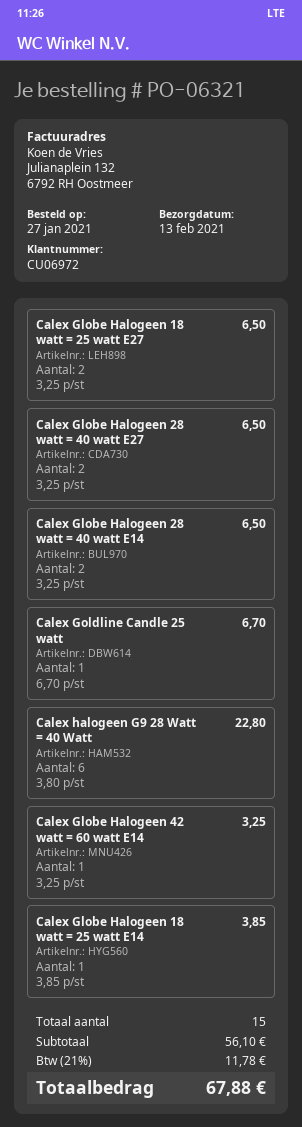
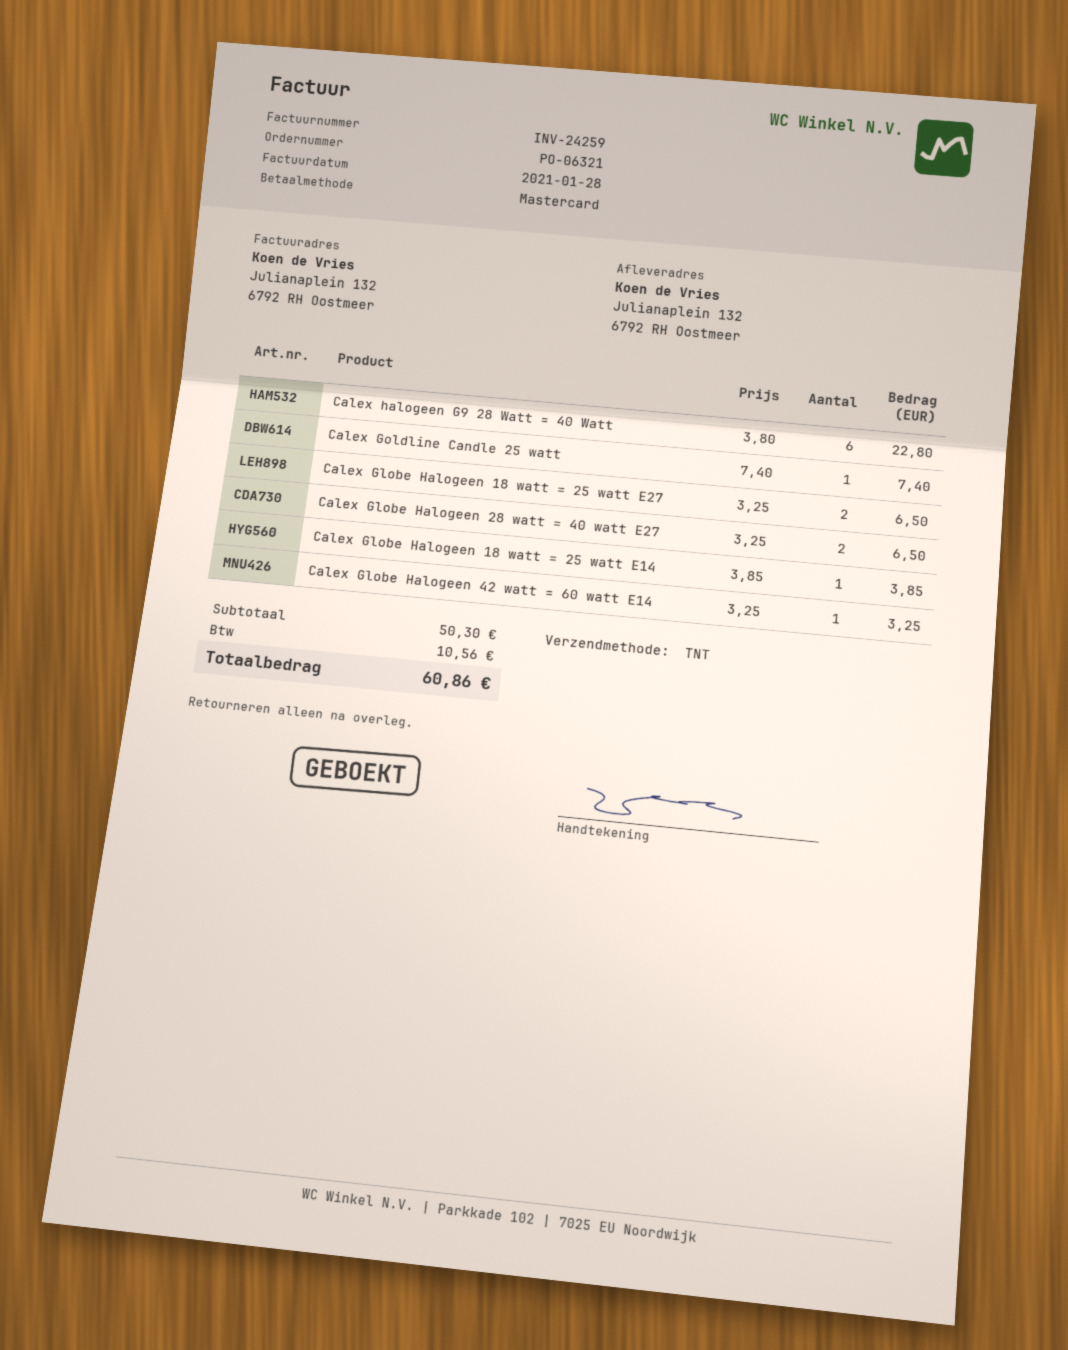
Calex Globe Halogeen 28 watt = 40 watt E14: 2 x 3.25 = 6.50 -> none
Calex Goldline Candle 25 watt: 1 x 6.70 = 6.70 -> 1 x 7.40 = 7.40
subtotal: 56.10 -> 50.30
tax: 11.78 -> 10.56
total: 67.88 -> 60.86

